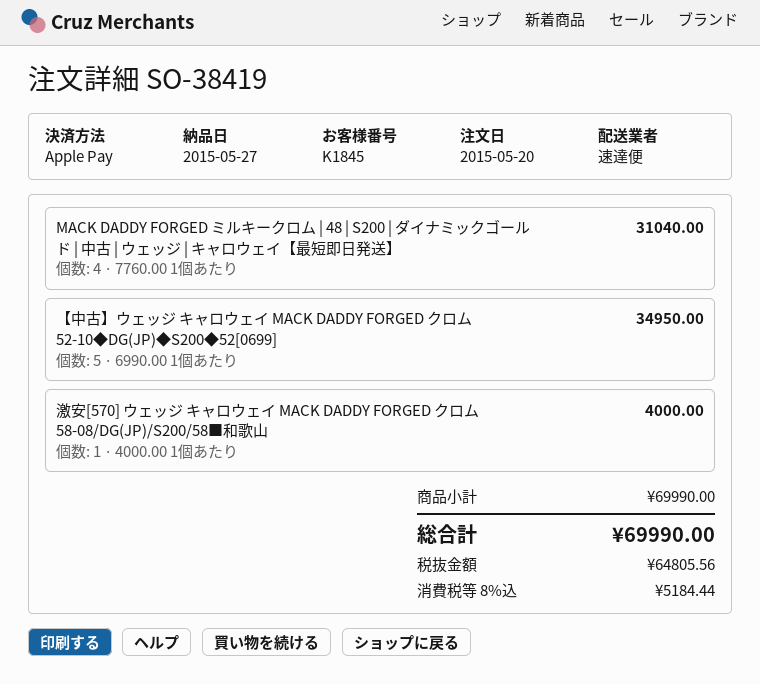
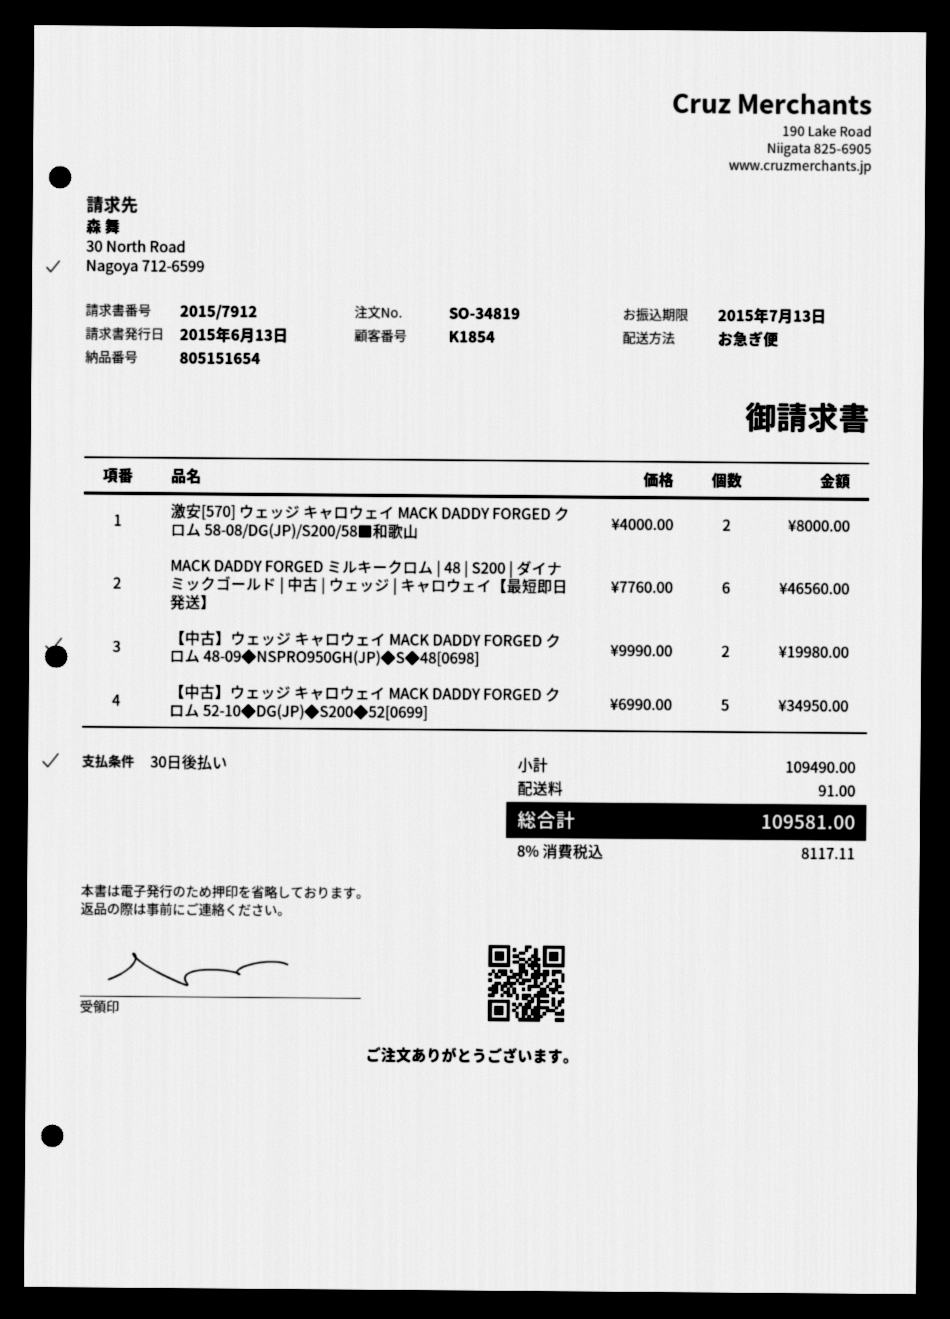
order number: SO-38419 -> SO-34819
customer number: K1845 -> K1854
MACK DADDY FORGED ミルキークロム | 48 | S200 | ダイナミックゴールド | 中古 | ウェッジ | キャロウェイ【最短即日発送】: 4 x 7760.00 = 31040.00 -> 6 x 7760.00 = 46560.00
激安[570] ウェッジ キャロウェイ MACK DADDY FORGED クロム 58-08/DG(JP)/S200/58■和歌山: 1 x 4000.00 = 4000.00 -> 2 x 4000.00 = 8000.00
【中古】ウェッジ キャロウェイ MACK DADDY FORGED クロム 48-09◆NSPRO950GH(JP)◆S◆48[0698]: none -> 2 x 9990.00 = 19980.00
subtotal: 69990.00 -> 109490.00
shipping: none -> 91.00
tax: 8% = 5184.44 -> 8% = 8117.11
total: 69990.00 -> 109581.00

